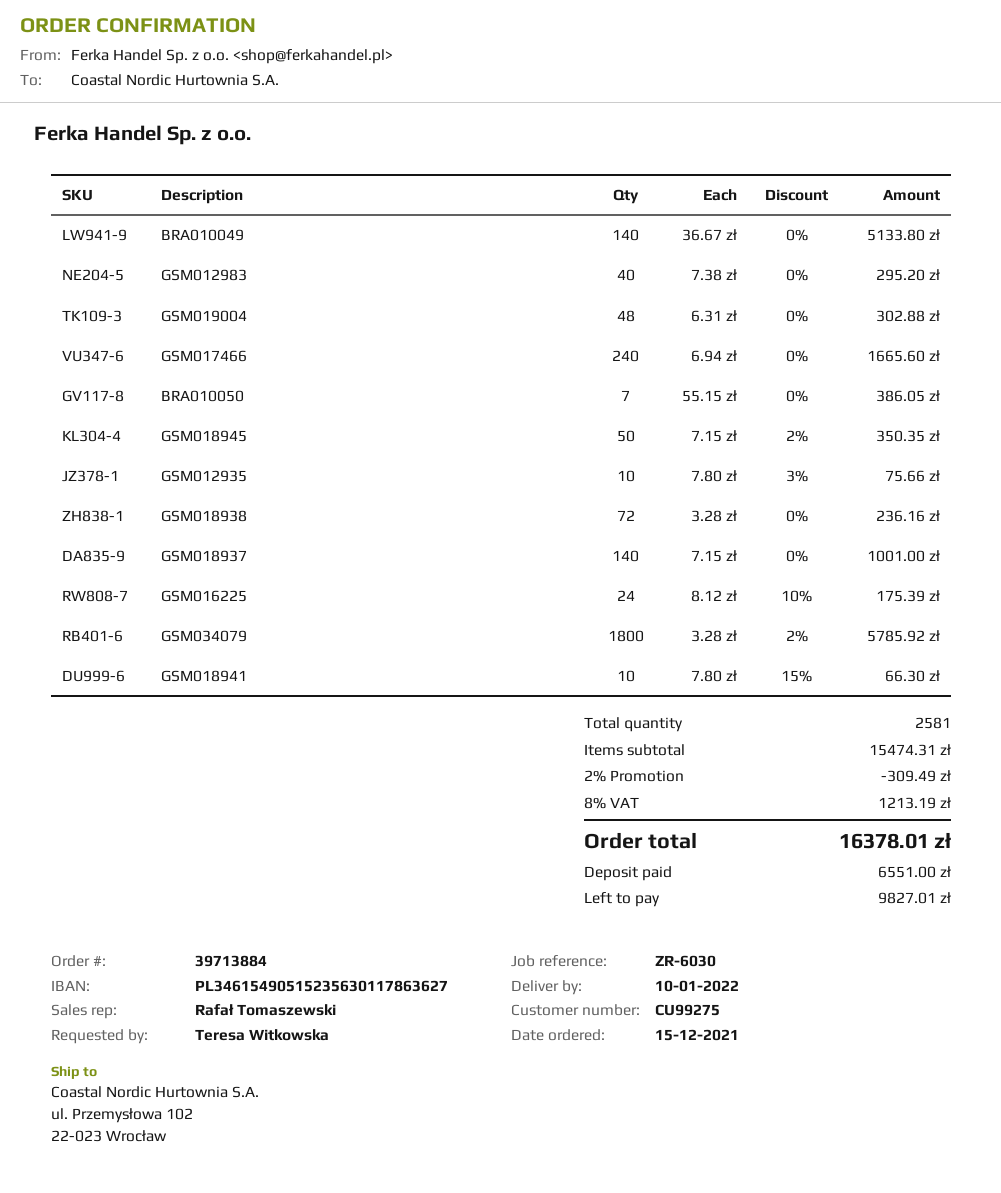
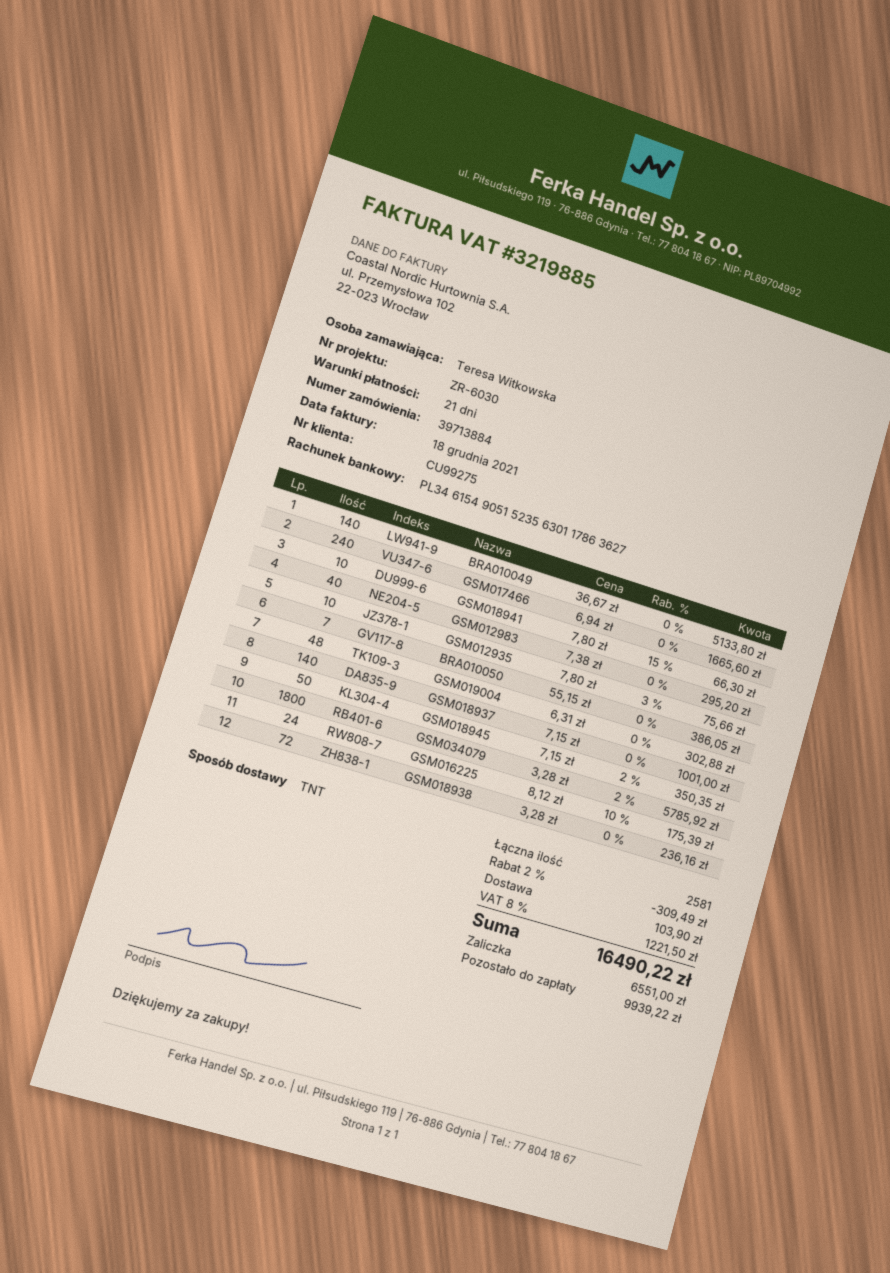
shipping: none -> 103.90
tax: 8% = 1213.19 -> 8% = 1221.50
total: 16378.01 -> 16490.22
balance: 9827.01 -> 9939.22

